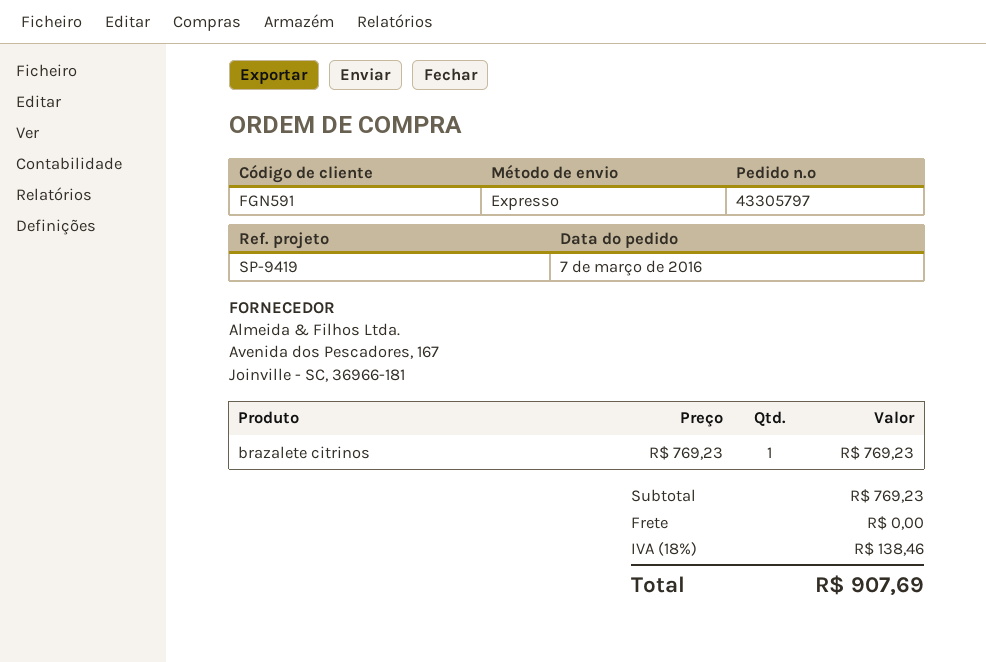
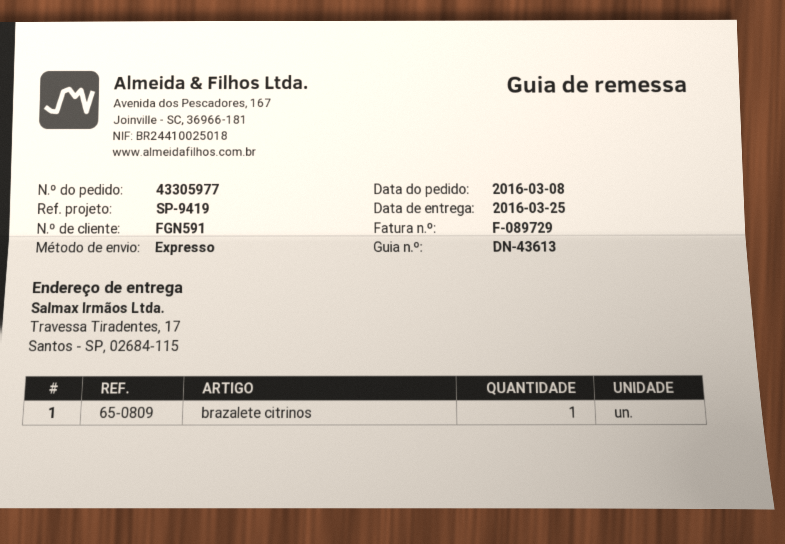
order number: 43305797 -> 43305977
order date: 2016-03-07 -> 2016-03-08

